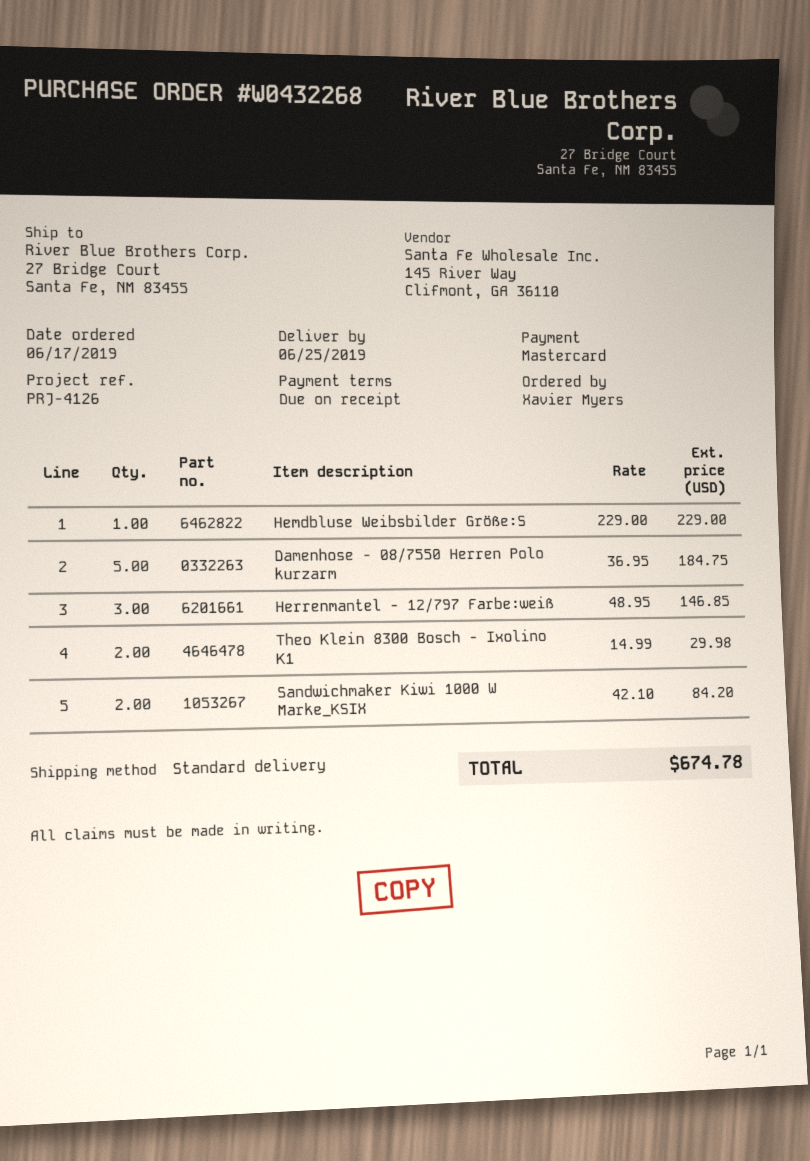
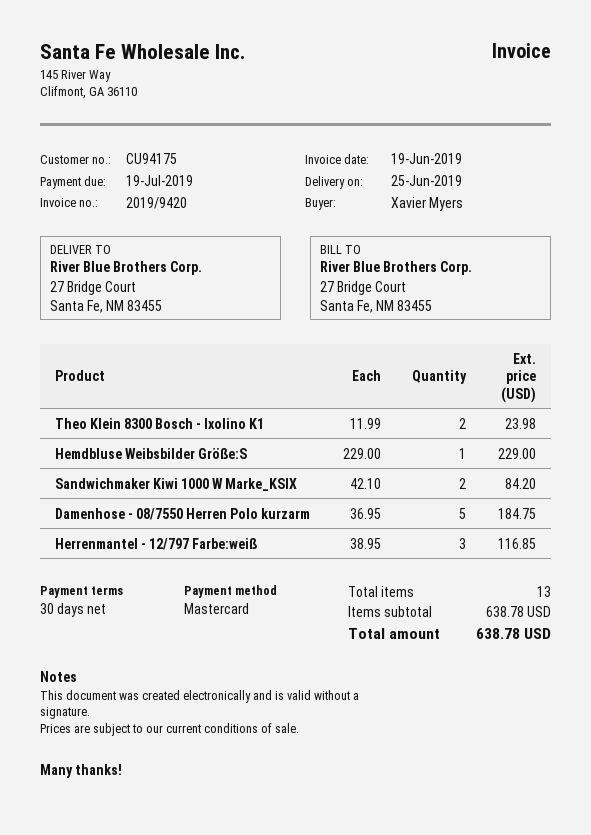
payment terms: on receipt -> 30 days
Herrenmantel - 12/797 Farbe:weiß: 3 x 48.95 = 146.85 -> 3 x 38.95 = 116.85
Theo Klein 8300 Bosch - Ixolino K1: 2 x 14.99 = 29.98 -> 2 x 11.99 = 23.98
total: 674.78 -> 638.78

